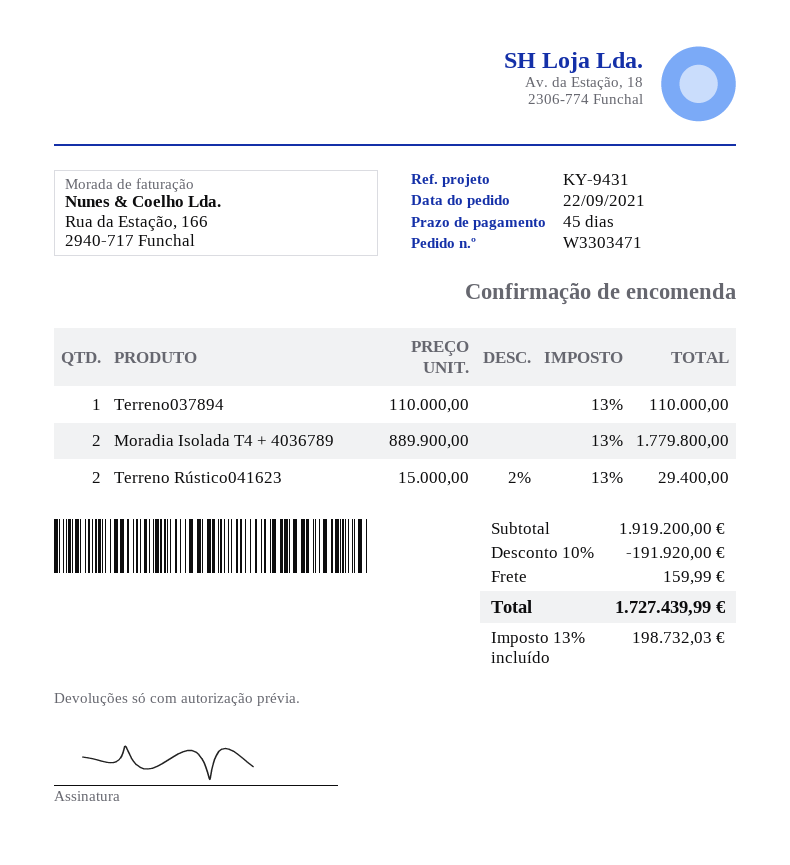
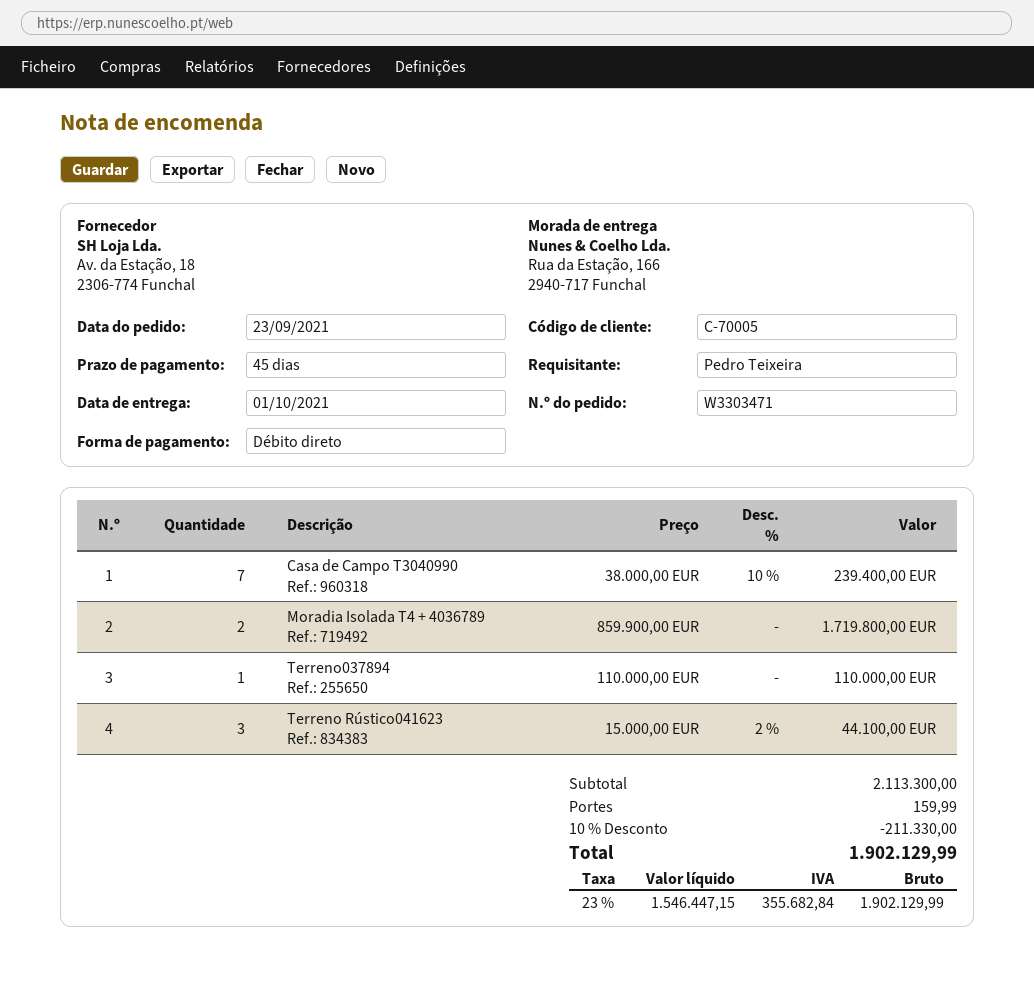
order date: 2021-09-22 -> 2021-09-23
Moradia Isolada T4 + 4036789: 2 x 889900.00 = 1779800.00 -> 2 x 859900.00 = 1719800.00
Terreno Rústico041623: 2 x 15000.00 - 2% = 29400.00 -> 3 x 15000.00 - 2% = 44100.00
Casa de Campo T3040990: none -> 7 x 38000.00 - 10% = 239400.00
subtotal: 1919200.00 -> 2113300.00
discount: 10% = 191920.00 -> 10% = 211330.00
tax: 13% = 198732.03 -> 23% = 355682.84
total: 1727439.99 -> 1902129.99

